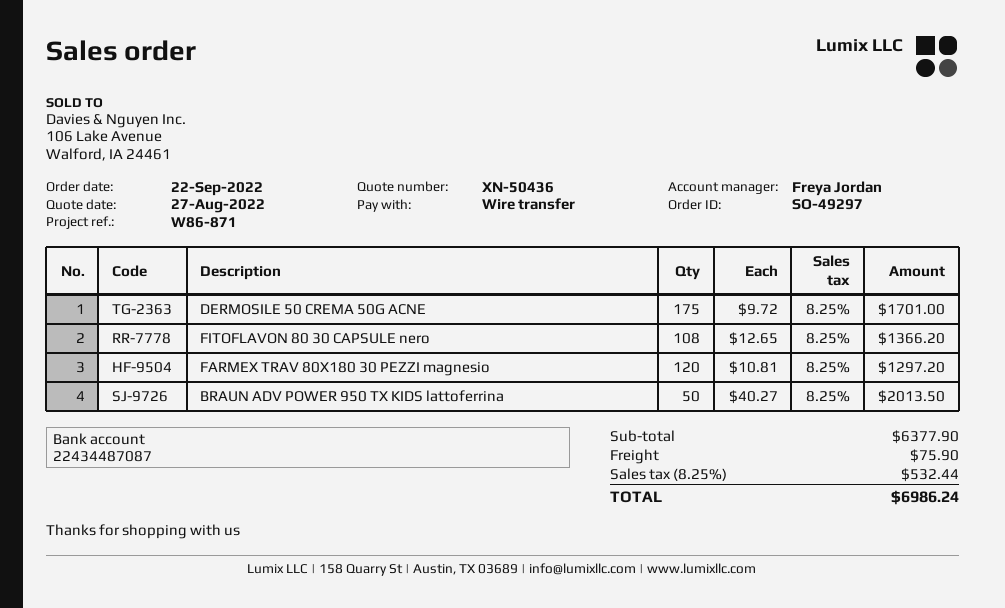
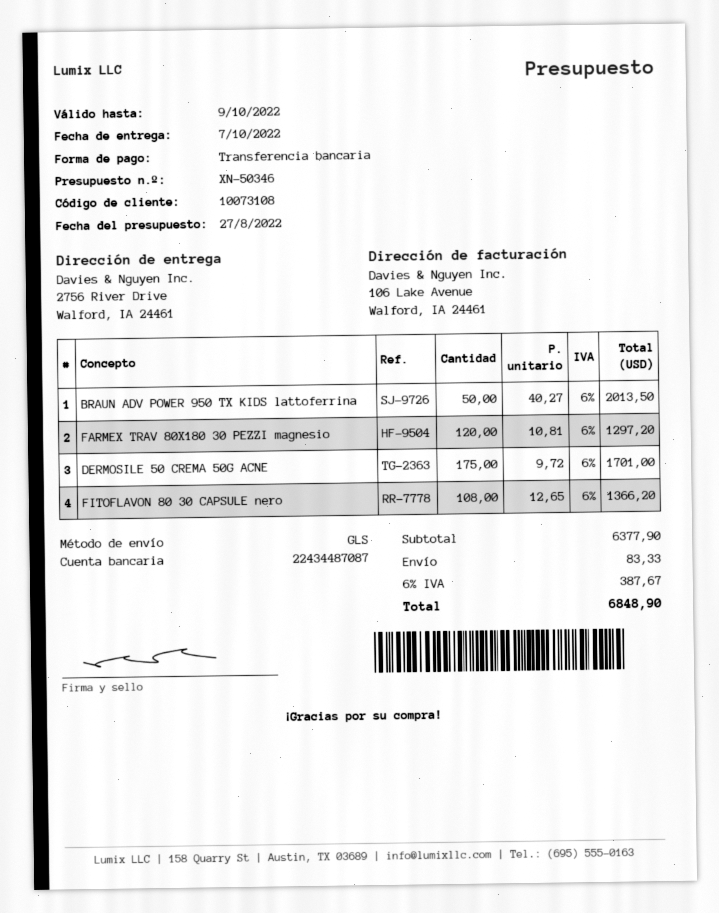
quote number: XN-50436 -> XN-50346
shipping: 75.90 -> 83.33
tax: 8.25% = 532.44 -> 6% = 387.67
total: 6986.24 -> 6848.90

